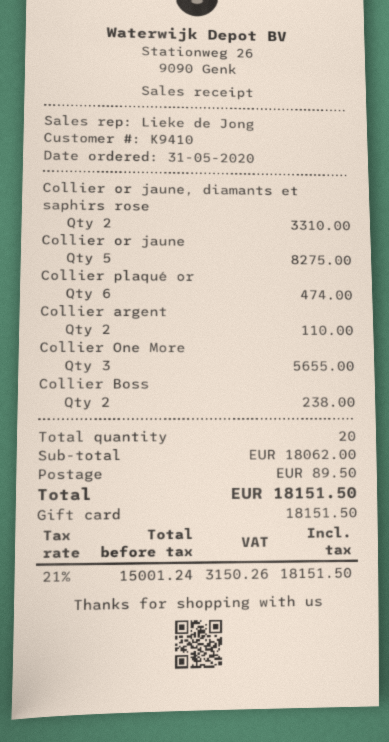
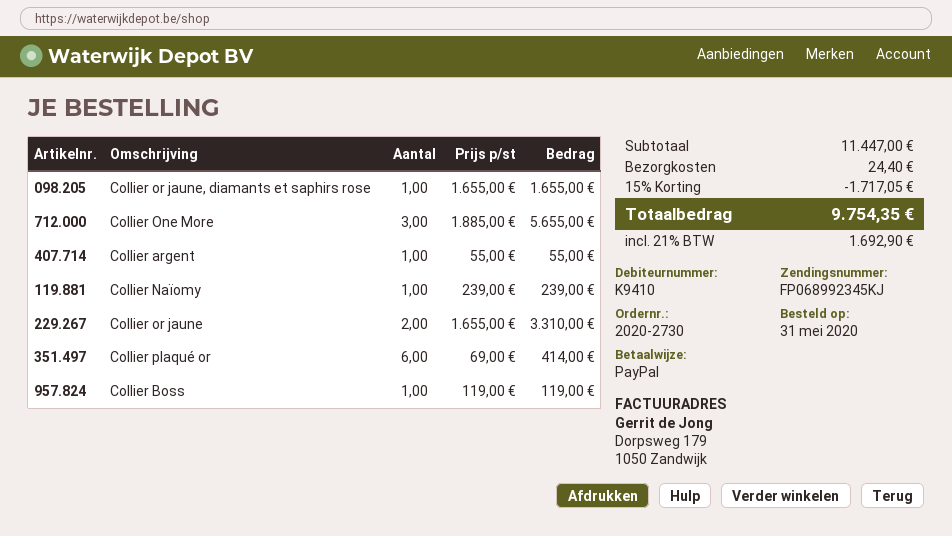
payment method: gift card -> PayPal
Collier or jaune, diamants et saphirs rose: 2 for 3310.00 -> 1 for 1655.00
Collier or jaune: 5 for 8275.00 -> 2 for 3310.00
Collier plaqué or: 6 for 474.00 -> 6 for 414.00
Collier argent: 2 for 110.00 -> 1 for 55.00
Collier Boss: 2 for 238.00 -> 1 for 119.00
Collier Naïomy: none -> 1 for 239.00
subtotal: 18062.00 -> 11447.00
discount: none -> 15% = 1717.05
shipping: 89.50 -> 24.40
tax: 21% = 3150.26 -> 21% = 1692.90
total: 18151.50 -> 9754.35

